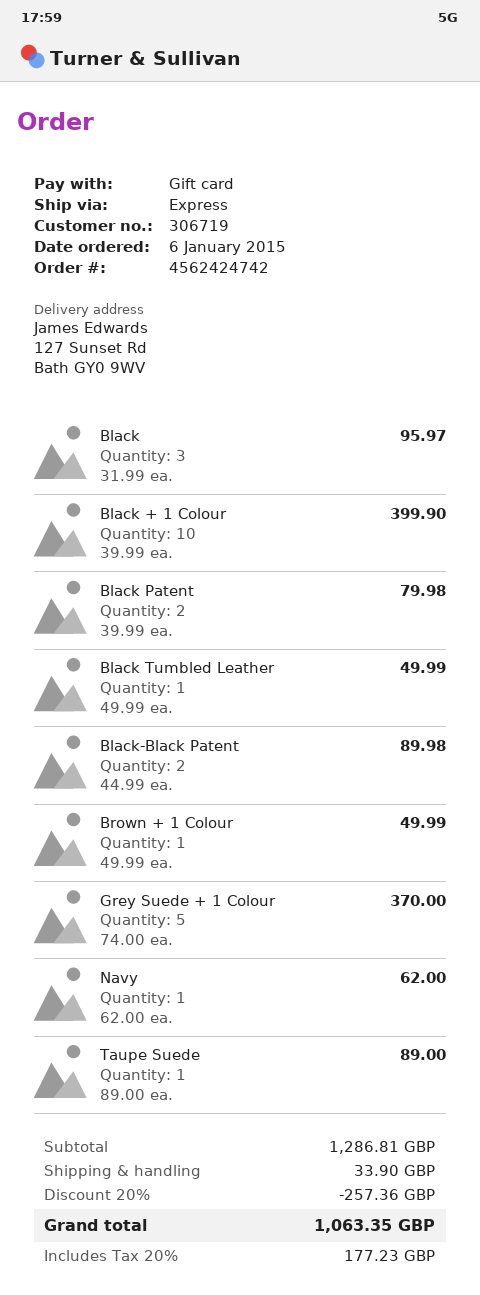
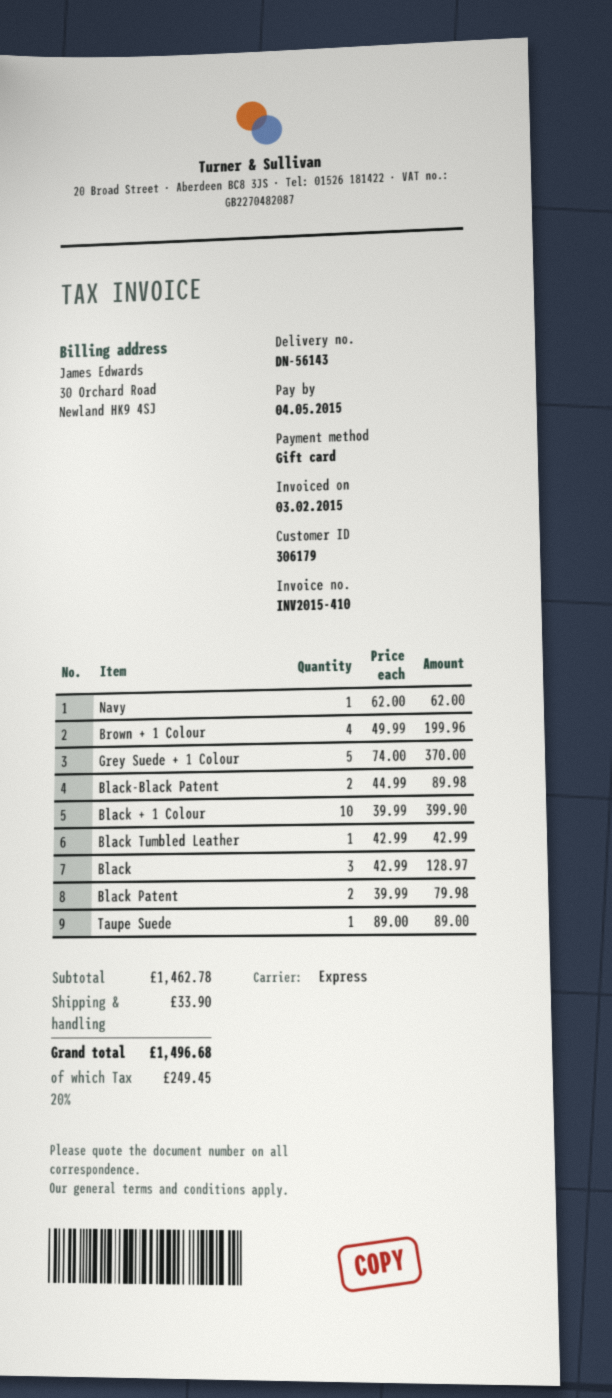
customer number: 306719 -> 306179
Black: 3 x 31.99 = 95.97 -> 3 x 42.99 = 128.97
Black Tumbled Leather: 1 x 49.99 = 49.99 -> 1 x 42.99 = 42.99
Brown + 1 Colour: 1 x 49.99 = 49.99 -> 4 x 49.99 = 199.96
subtotal: 1286.81 -> 1462.78
discount: 20% = 257.36 -> none
tax: 20% = 177.23 -> 20% = 249.45
total: 1063.35 -> 1496.68

